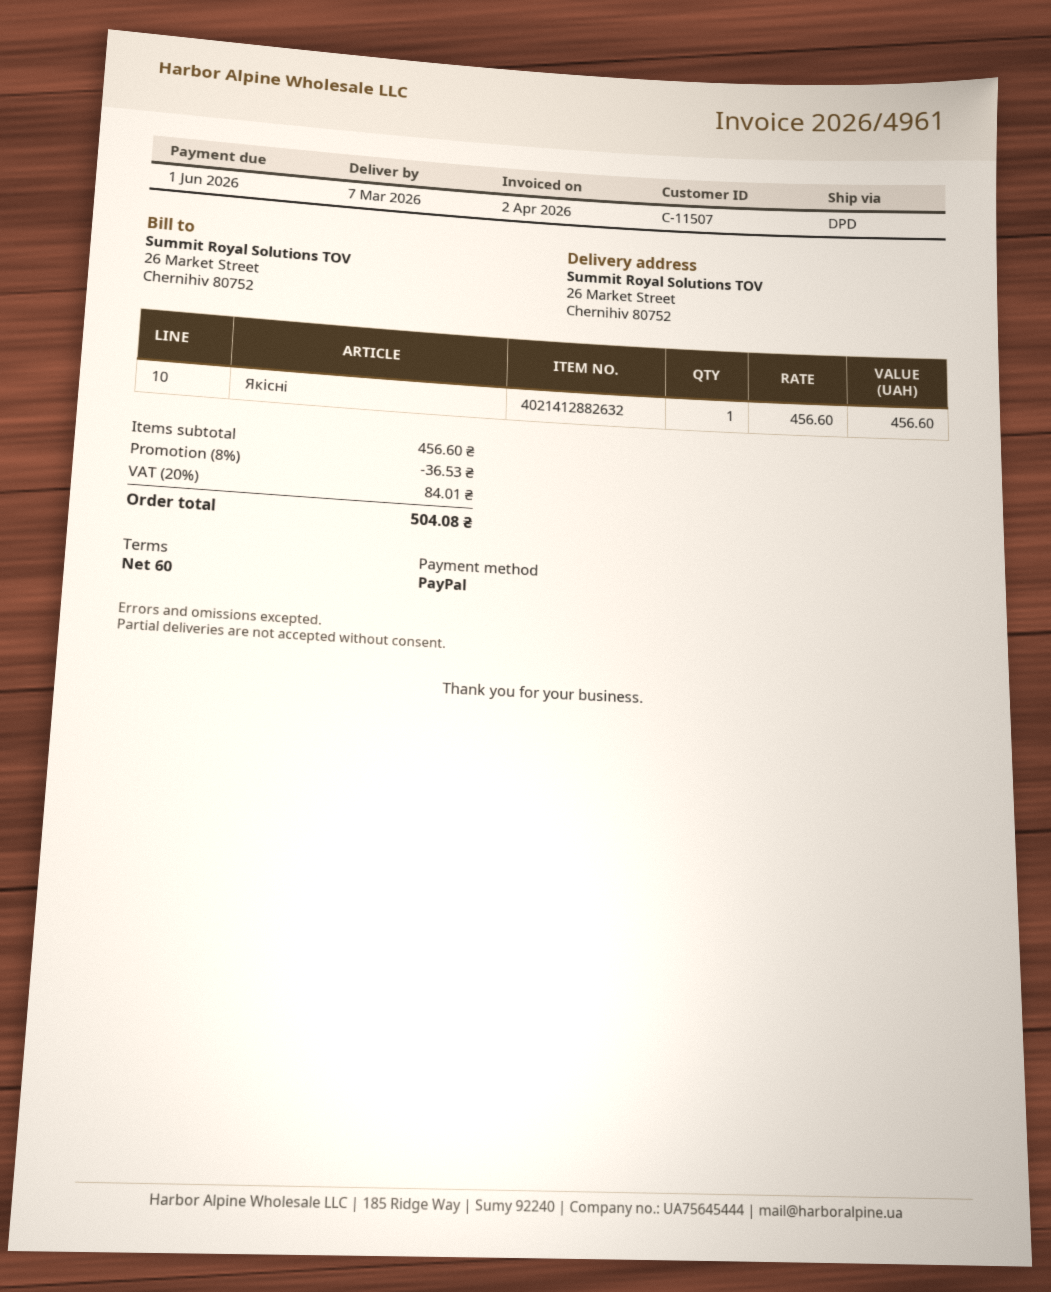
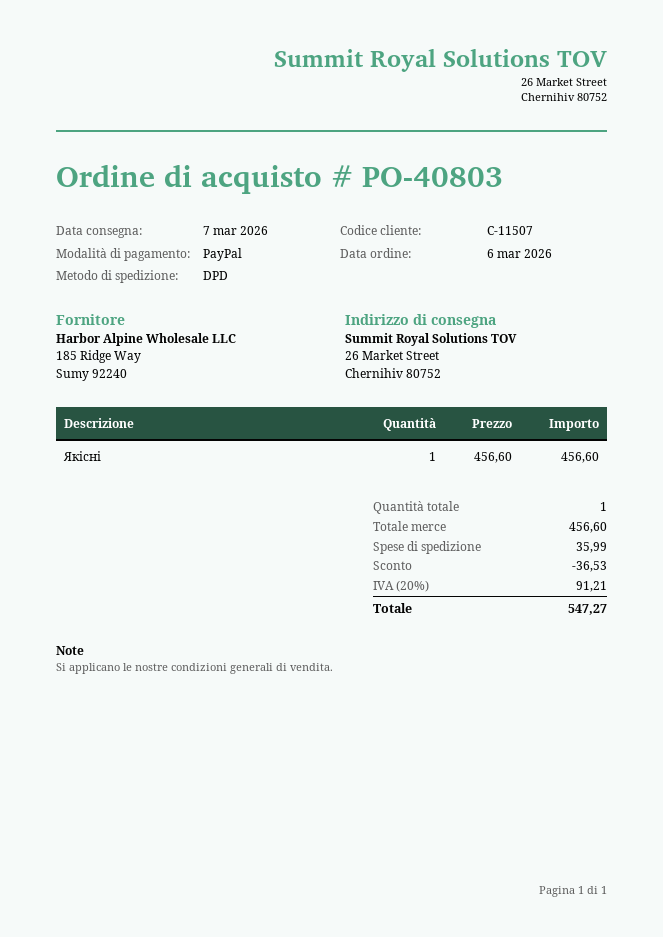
shipping: none -> 35.99
tax: 20% = 84.01 -> 20% = 91.21
total: 504.08 -> 547.27

